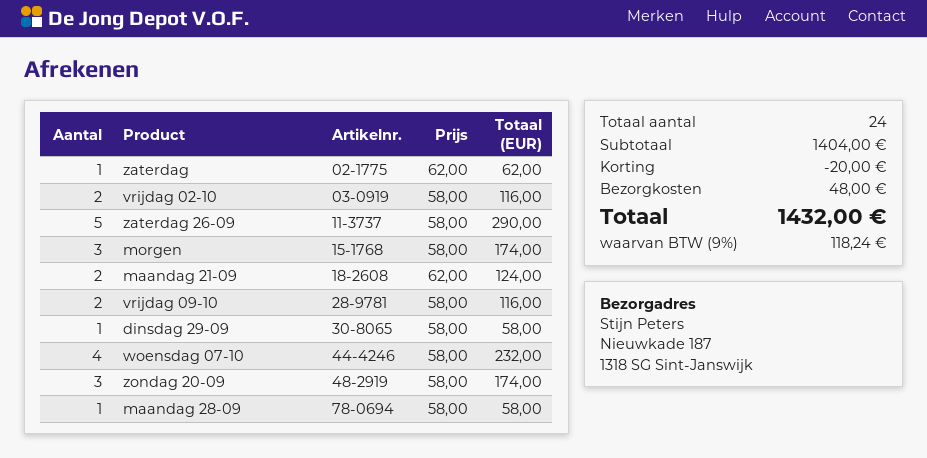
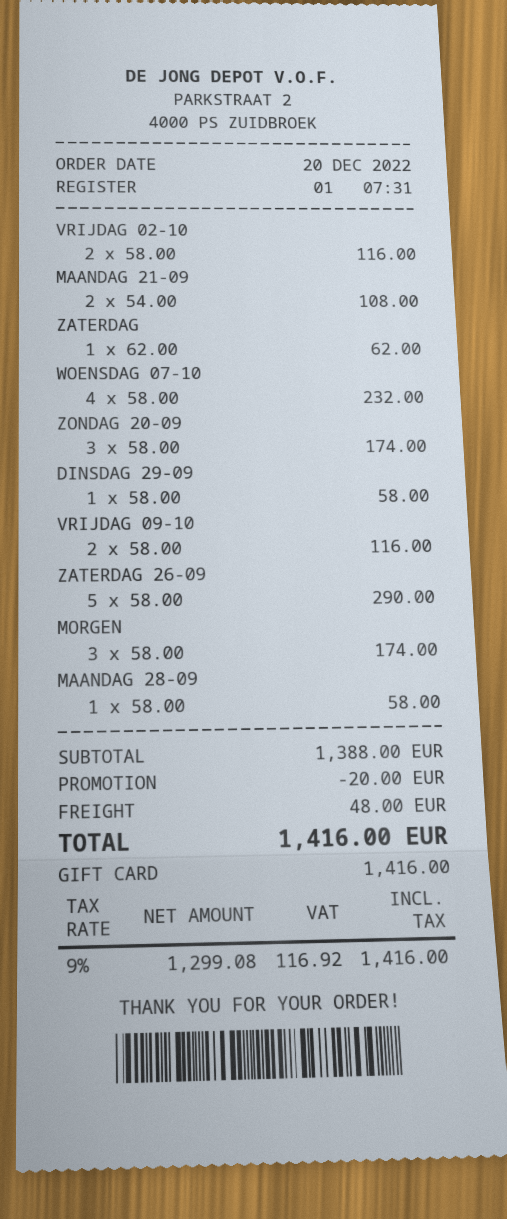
maandag 21-09: 2 x 62.00 = 124.00 -> 2 x 54.00 = 108.00
subtotal: 1404.00 -> 1388.00
tax: 9% = 118.24 -> 9% = 116.92
total: 1432.00 -> 1416.00

